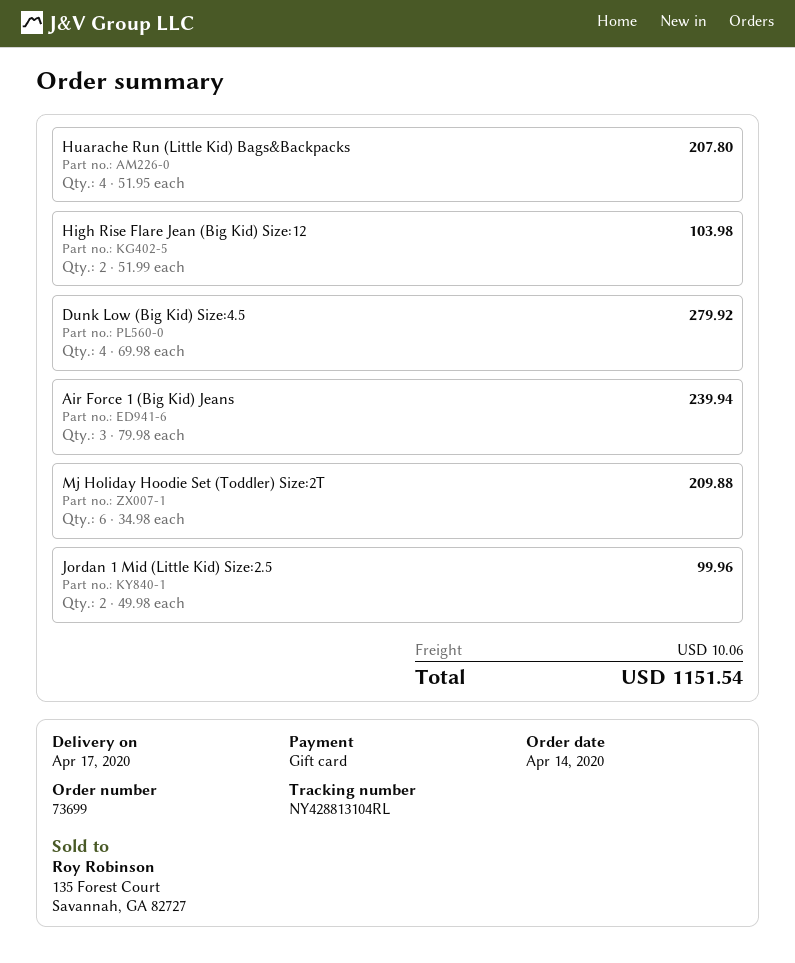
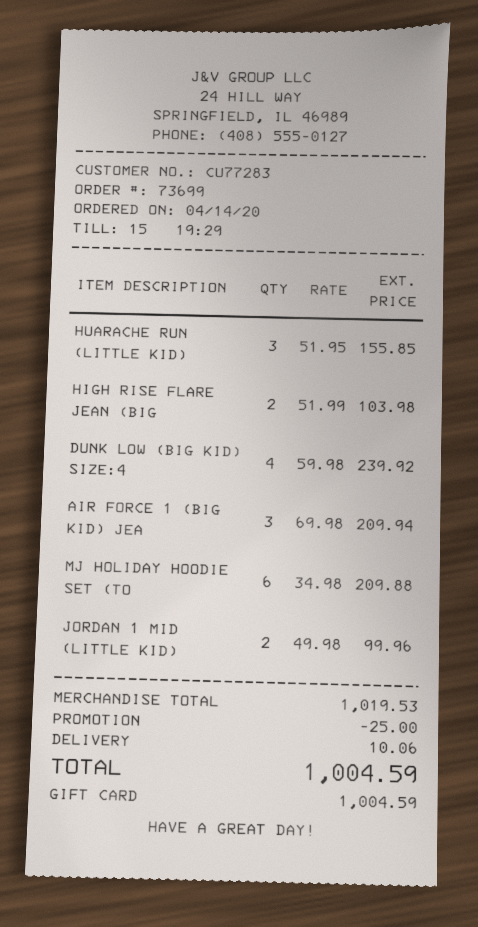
Huarache Run (Little Kid) Bags&Backpacks: 4 x 51.95 = 207.80 -> 3 x 51.95 = 155.85
Dunk Low (Big Kid) Size:4.5: 4 x 69.98 = 279.92 -> 4 x 59.98 = 239.92
Air Force 1 (Big Kid) Jeans: 3 x 79.98 = 239.94 -> 3 x 69.98 = 209.94
discount: none -> 25.00
total: 1151.54 -> 1004.59

